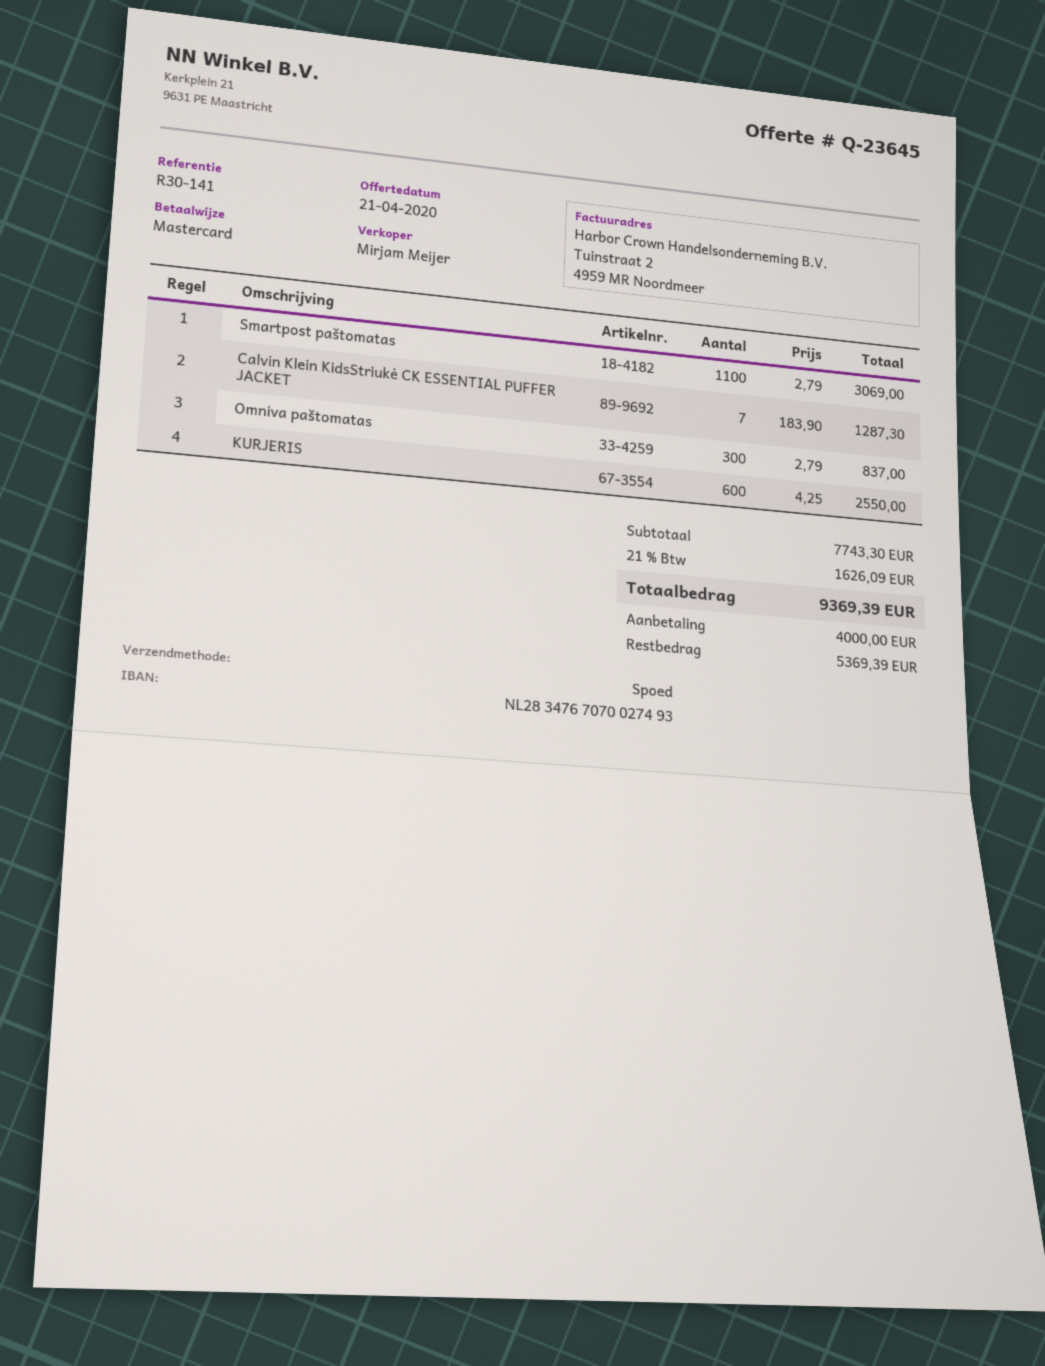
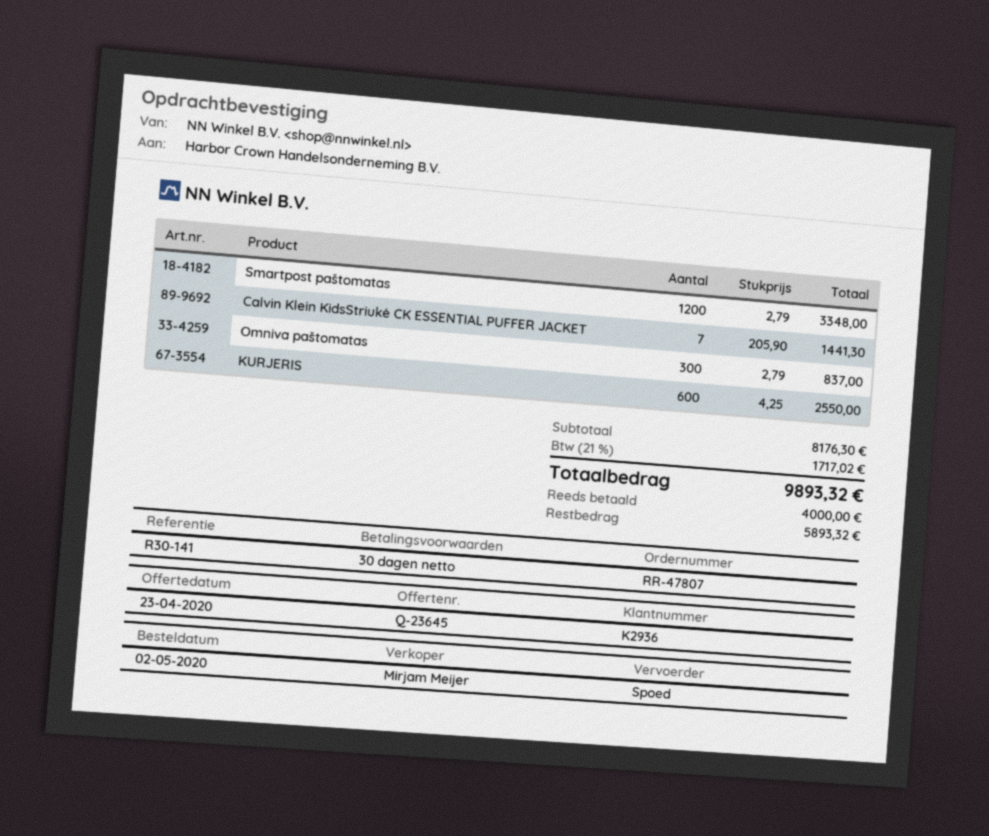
quote date: 2020-04-21 -> 2020-04-23
Smartpost paštomatas: 1100 x 2.79 = 3069.00 -> 1200 x 2.79 = 3348.00
Calvin Klein KidsStriukė CK ESSENTIAL PUFFER JACKET: 7 x 183.90 = 1287.30 -> 7 x 205.90 = 1441.30
subtotal: 7743.30 -> 8176.30
tax: 21% = 1626.09 -> 21% = 1717.02
total: 9369.39 -> 9893.32
balance: 5369.39 -> 5893.32

